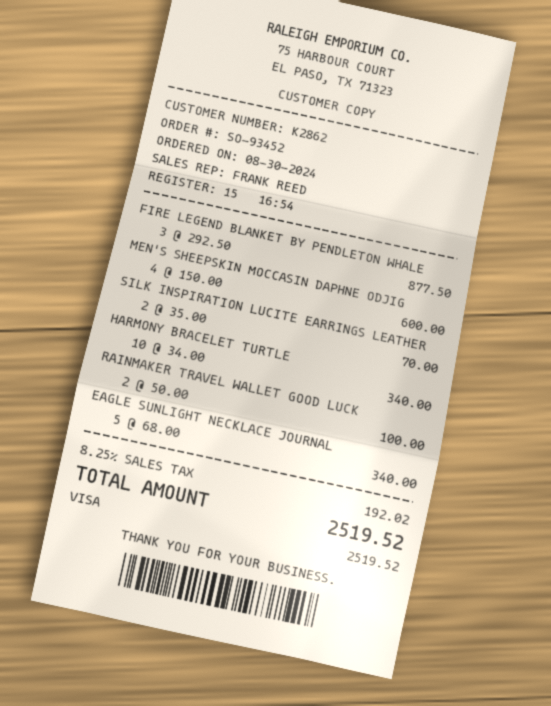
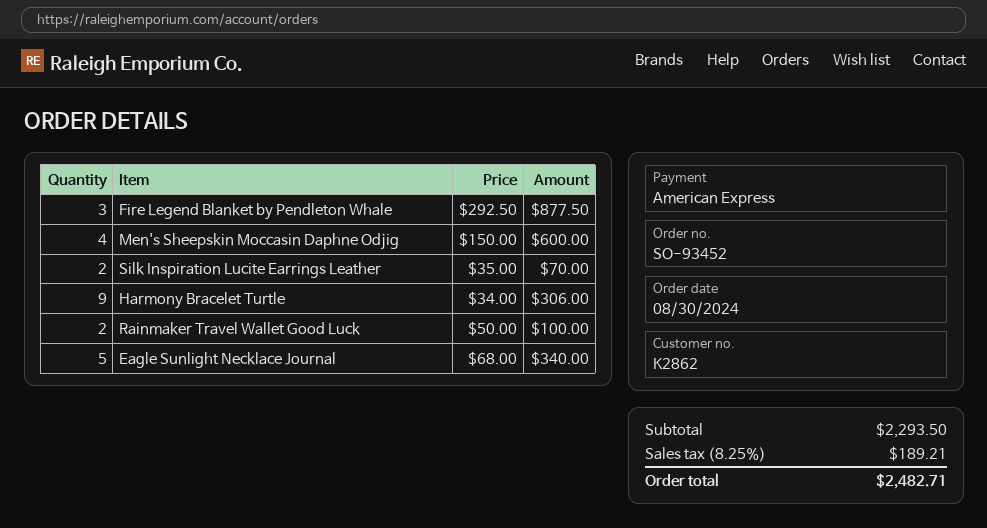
payment method: Visa -> American Express
HARMONY BRACELET TURTLE: 10 x 34.00 = 340.00 -> 9 x 34.00 = 306.00
tax: 8.25% = 192.02 -> 8.25% = 189.21
total: 2519.52 -> 2482.71

